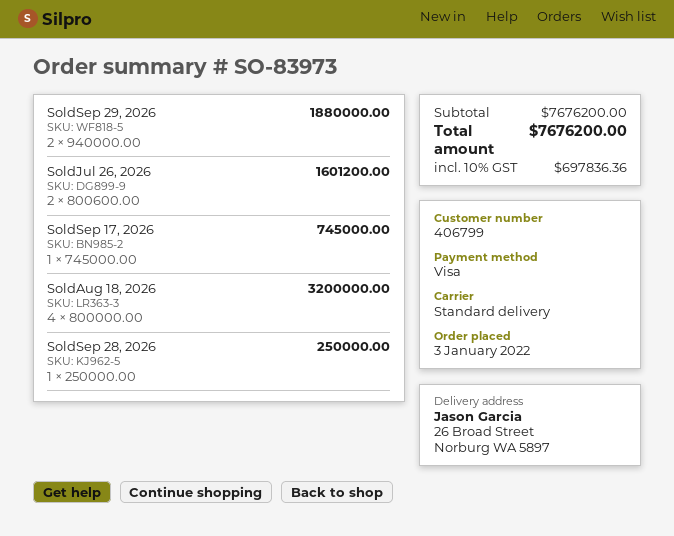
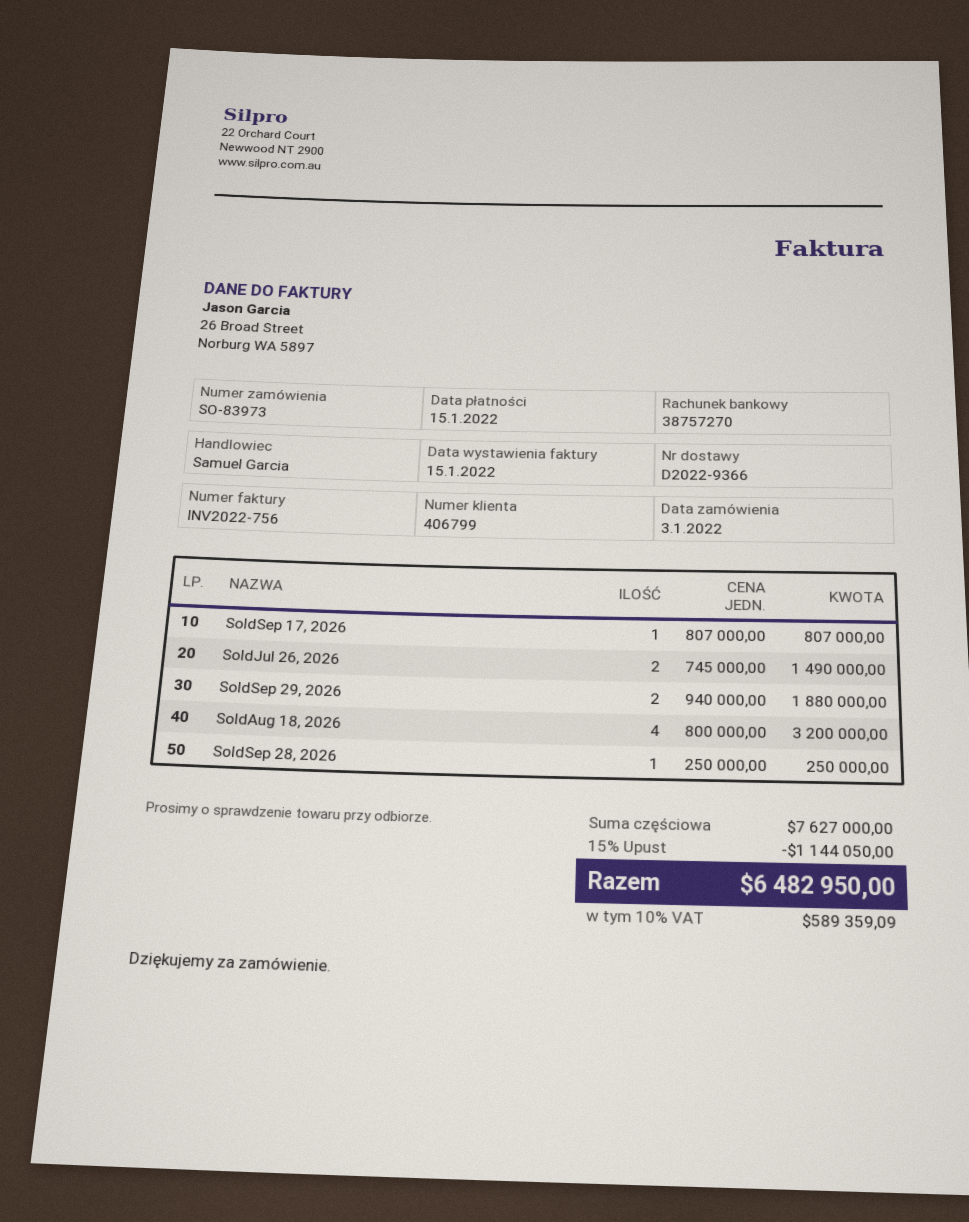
SoldJul 26, 2026: 2 x 800600.00 = 1601200.00 -> 2 x 745000.00 = 1490000.00
SoldSep 17, 2026: 1 x 745000.00 = 745000.00 -> 1 x 807000.00 = 807000.00
subtotal: 7676200.00 -> 7627000.00
discount: none -> 15% = 1144050.00
tax: 10% = 697836.36 -> 10% = 589359.09
total: 7676200.00 -> 6482950.00

